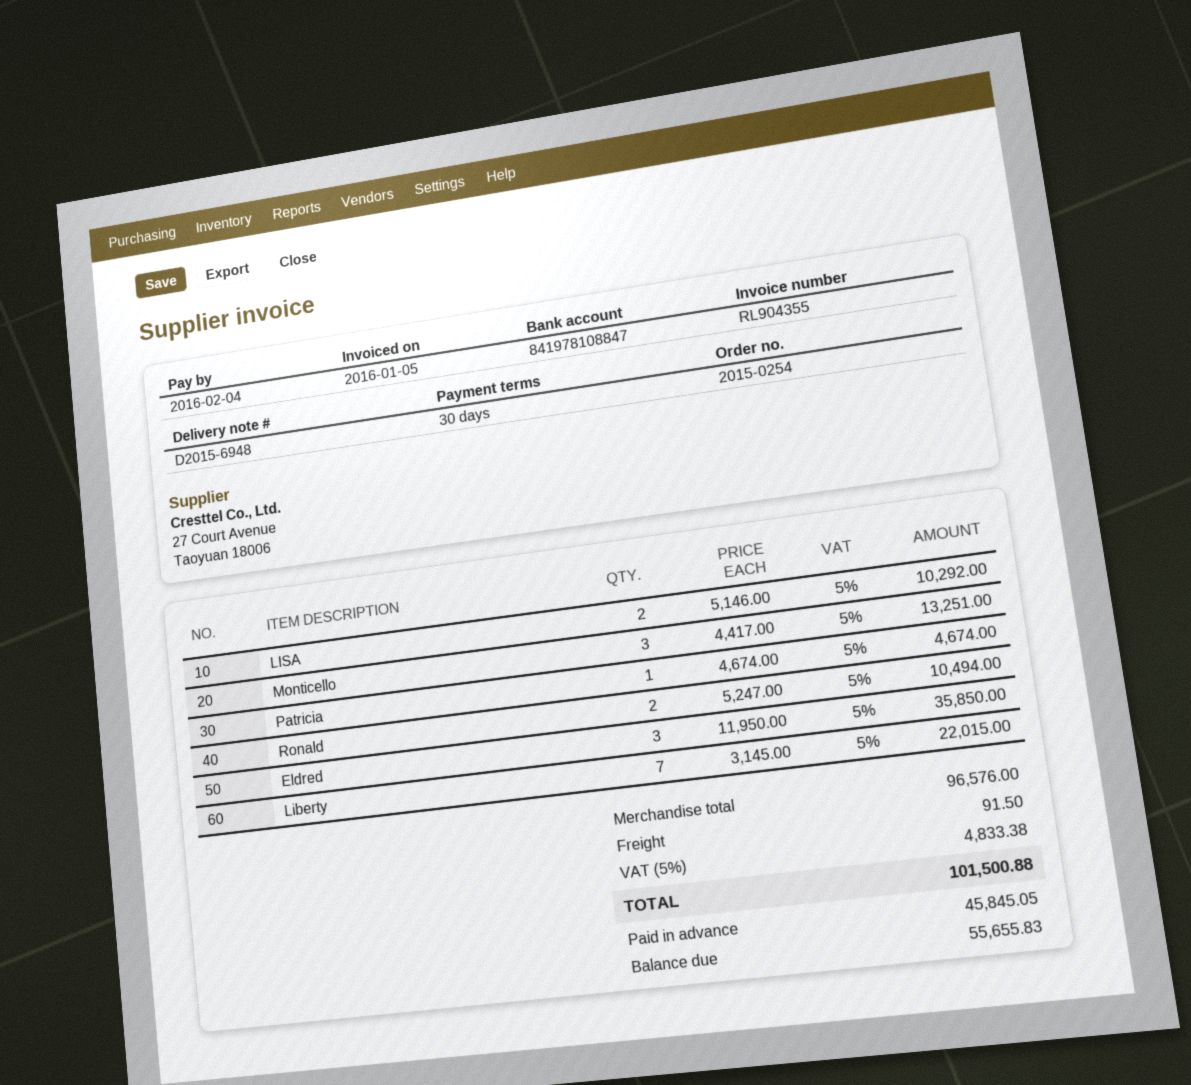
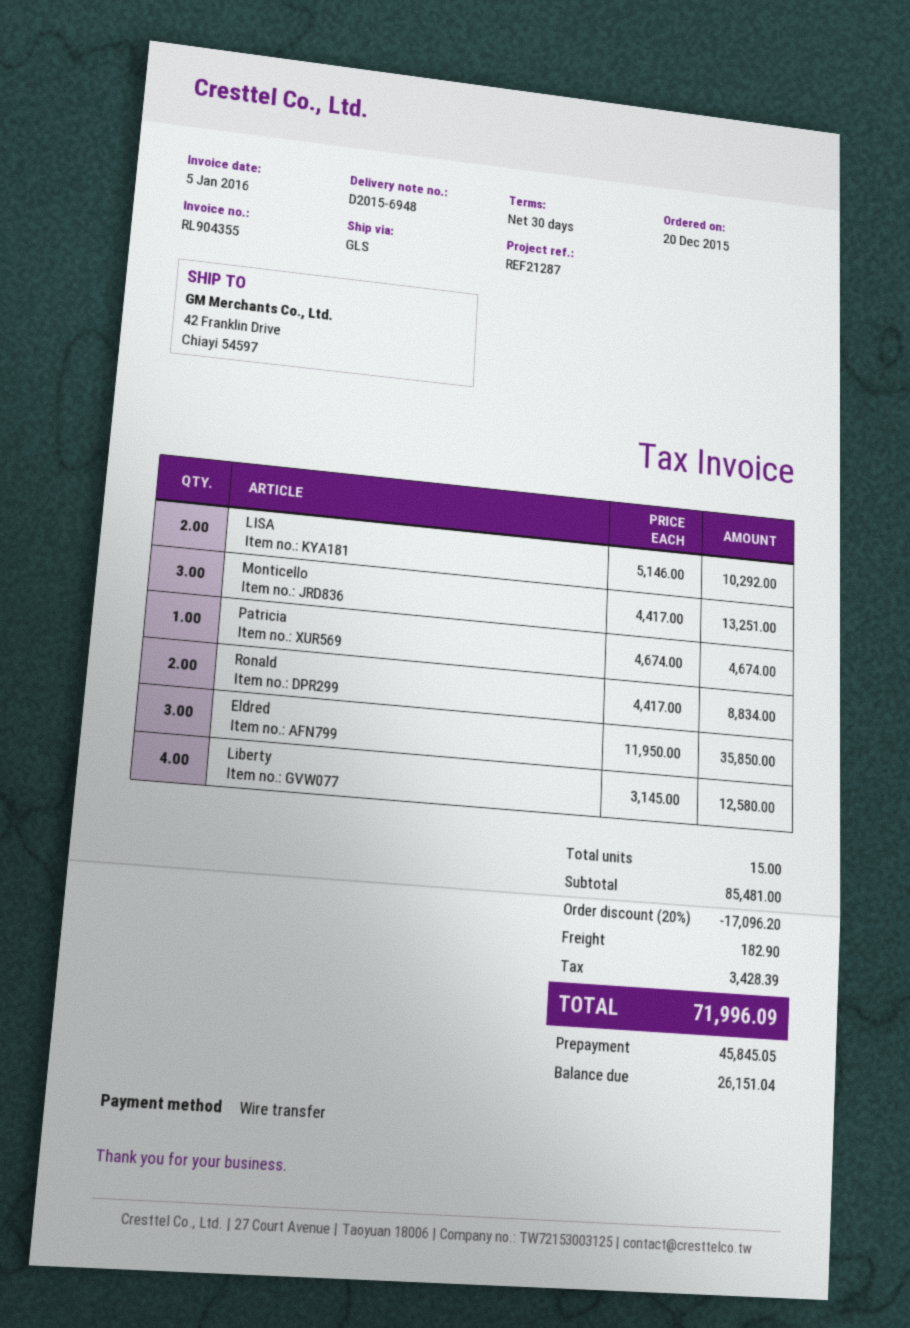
Ronald: 2 x 5247.00 = 10494.00 -> 2 x 4417.00 = 8834.00
Liberty: 7 x 3145.00 = 22015.00 -> 4 x 3145.00 = 12580.00
subtotal: 96576.00 -> 85481.00
discount: none -> 20% = 17096.20
shipping: 91.50 -> 182.90
tax: 4833.38 -> 3428.39
total: 101500.88 -> 71996.09
balance: 55655.83 -> 26151.04

